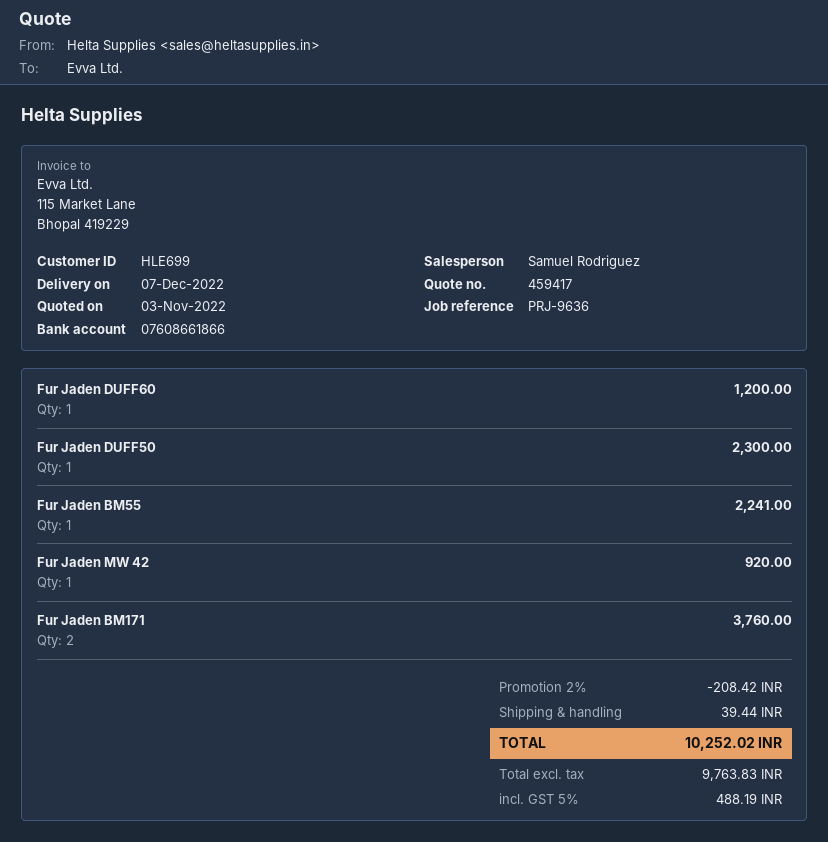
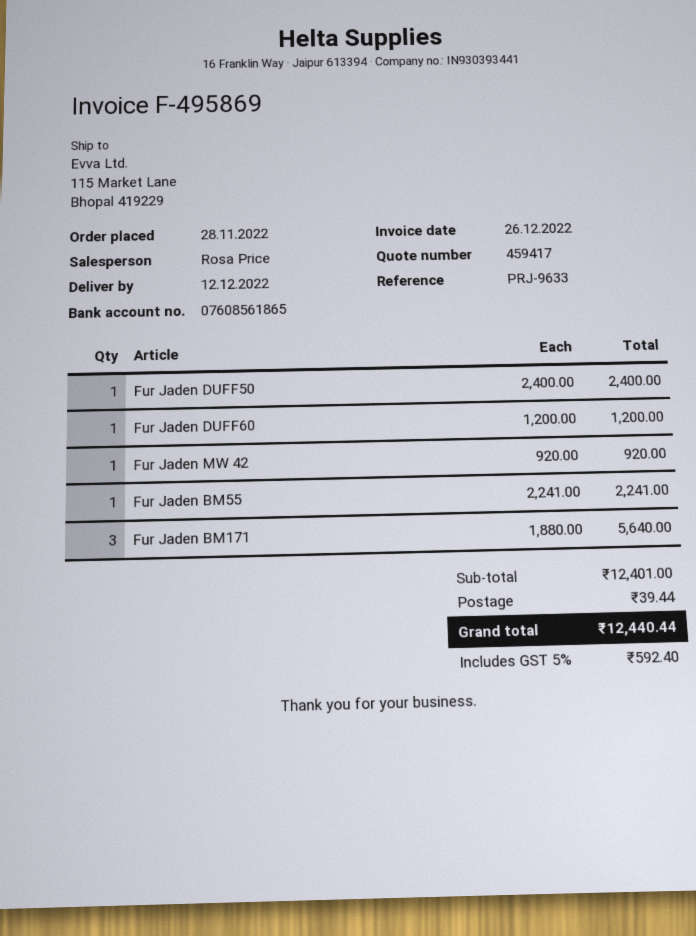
delivery date: 2022-12-07 -> 2022-12-12
reference: PRJ-9636 -> PRJ-9633
sales rep: Samuel Rodriguez -> Rosa Price
bank account: 07608661866 -> 07608561865
Fur Jaden DUFF50: 1 for 2300.00 -> 1 for 2400.00
Fur Jaden BM171: 2 for 3760.00 -> 3 for 5640.00
discount: 2% = 208.42 -> none
tax: 5% = 488.19 -> 5% = 592.40
total: 10252.02 -> 12440.44

